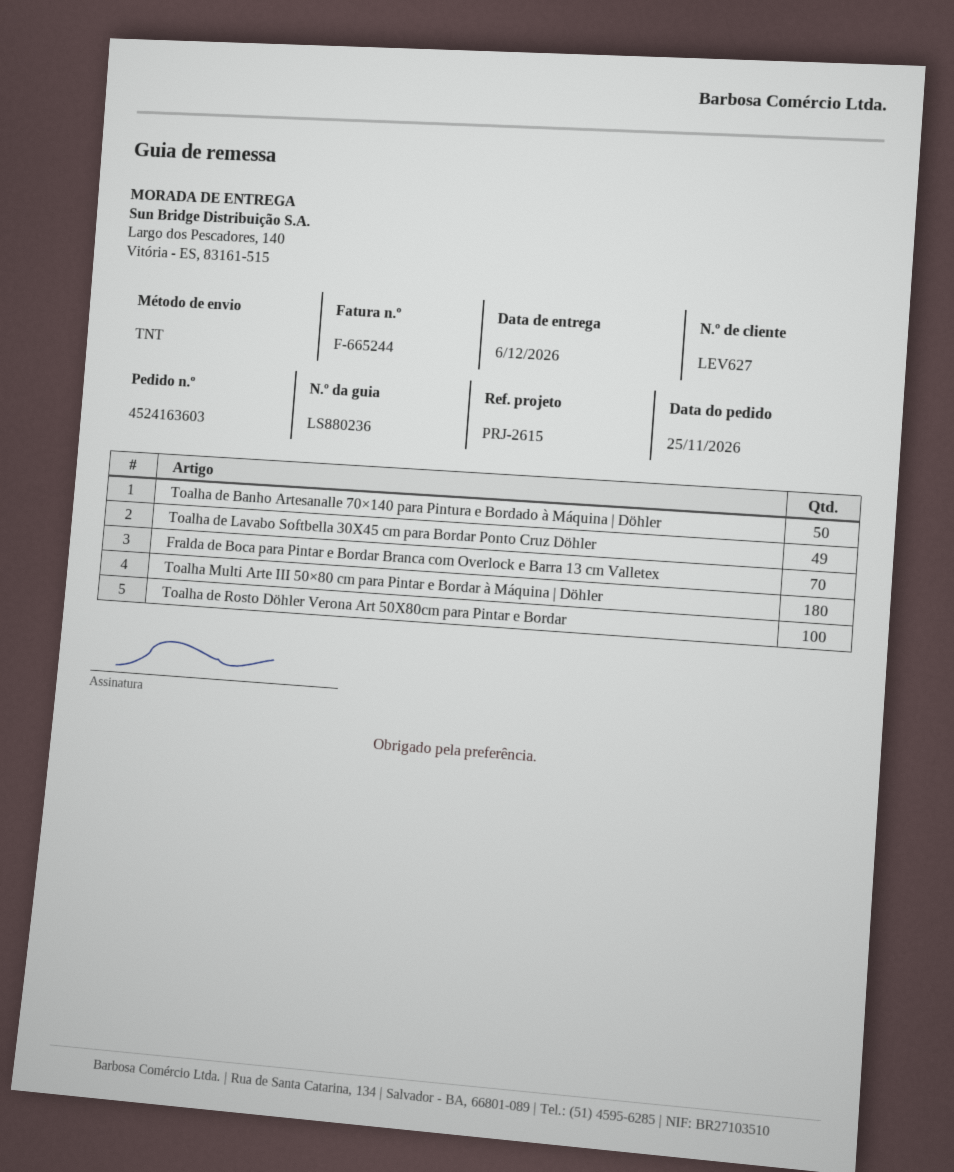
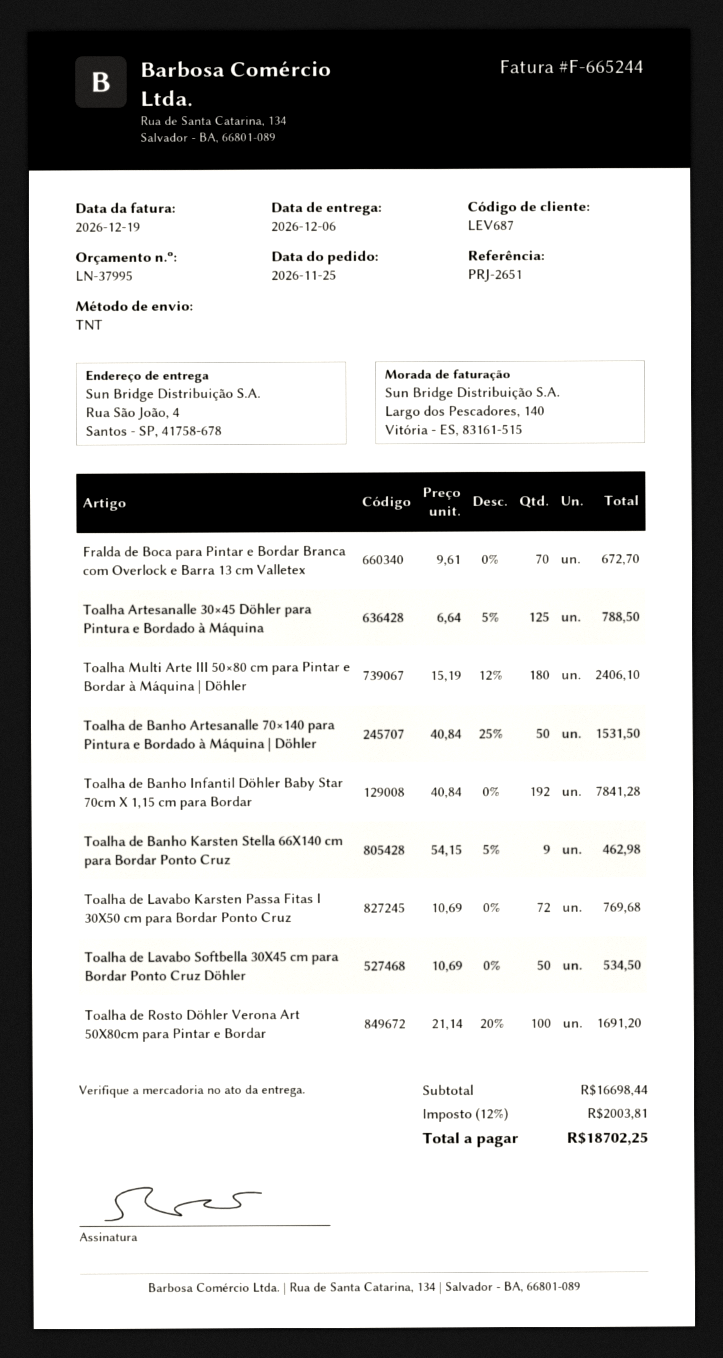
customer number: LEV627 -> LEV687
reference: PRJ-2615 -> PRJ-2651
ship to: Largo dos Pescadores, 140, Vitória - ES, 83161-515 -> Rua São João, 4, Santos - SP, 41758-678
Toalha de Lavabo Softbella 30X45 cm para Bordar Ponto Cruz Döhler: 49 -> 50
Toalha Artesanalle 30×45 Döhler para Pintura e Bordado à Máquina: none -> 125
Toalha de Banho Infantil Döhler Baby Star 70cm X 1,15 cm para Bordar: none -> 192
Toalha de Banho Karsten Stella 66X140 cm para Bordar Ponto Cruz: none -> 9
Toalha de Lavabo Karsten Passa Fitas I 30X50 cm para Bordar Ponto Cruz: none -> 72

